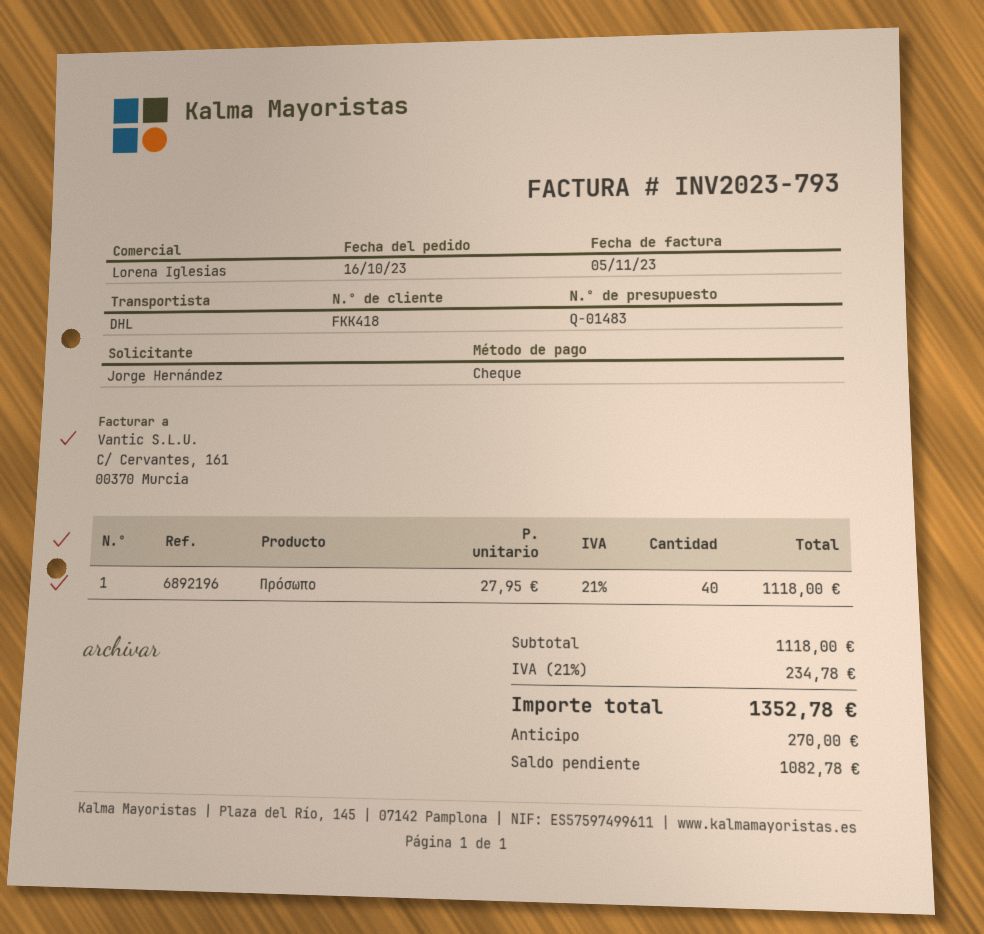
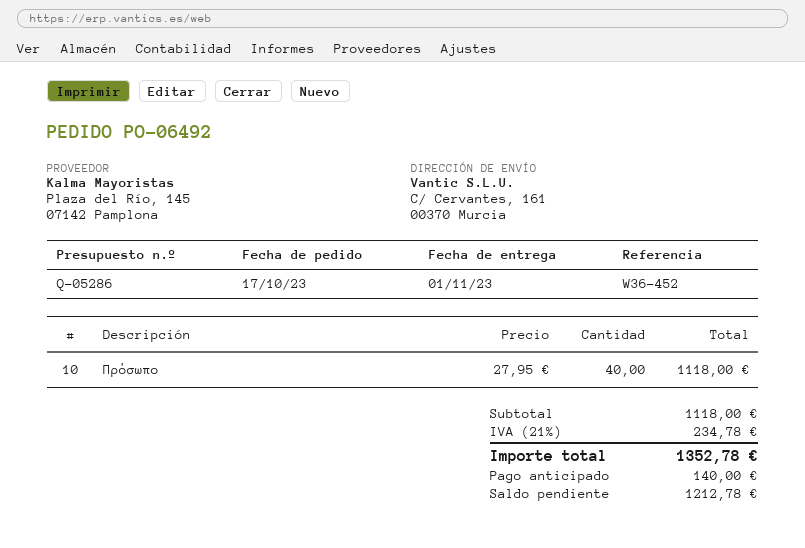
quote number: Q-01483 -> Q-05286
order date: 2023-10-16 -> 2023-10-17
deposit: 270.00 -> 140.00
balance: 1082.78 -> 1212.78

